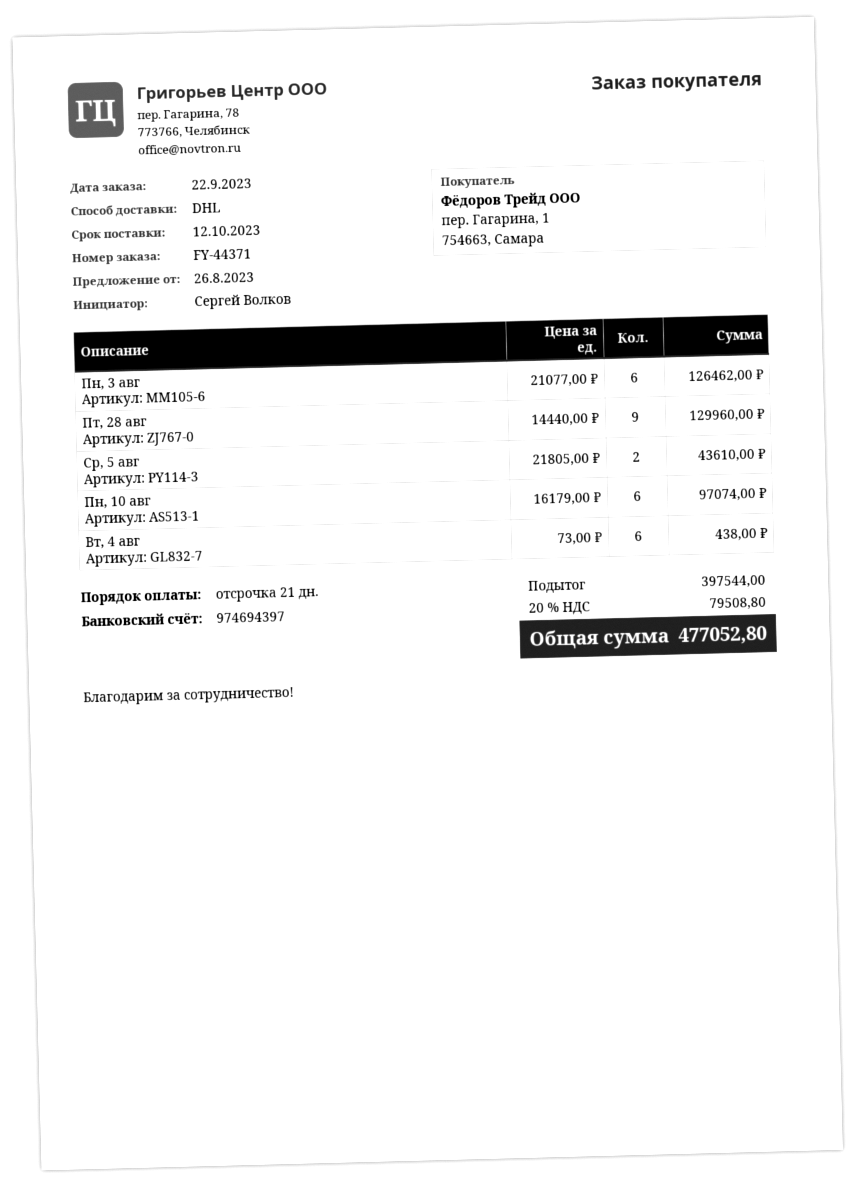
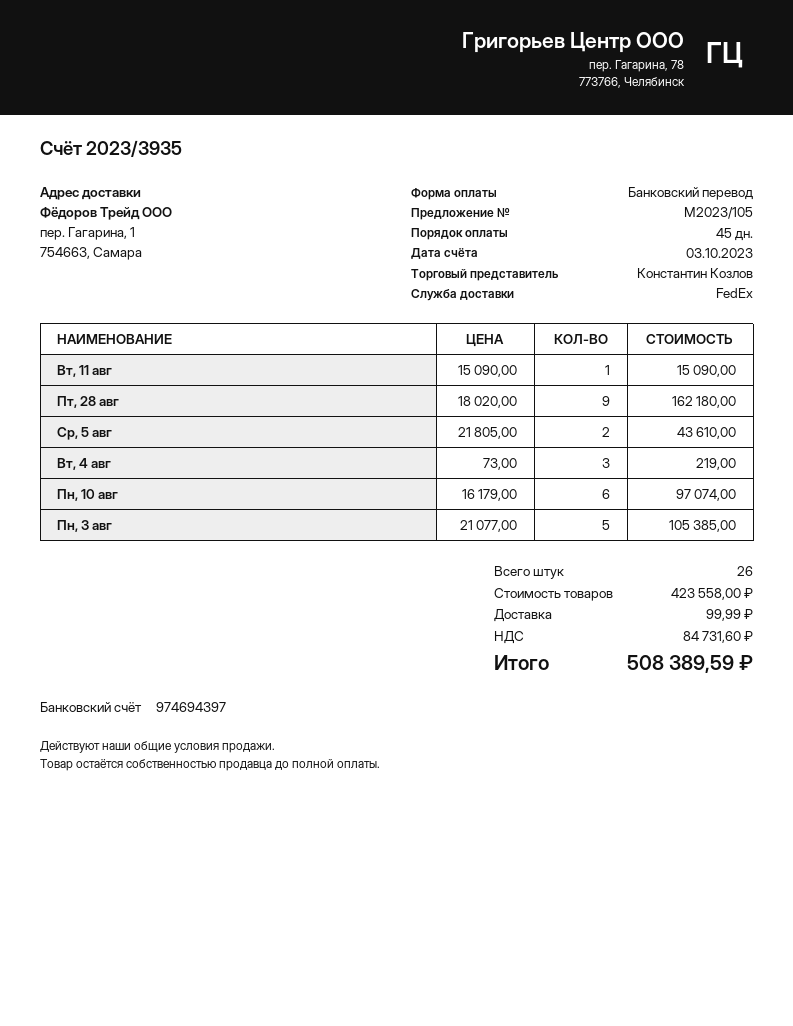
payment terms: 21 days -> 45 days
shipping method: DHL -> FedEx
Пн, 3 авг: 6 x 21077.00 = 126462.00 -> 5 x 21077.00 = 105385.00
Пт, 28 авг: 9 x 14440.00 = 129960.00 -> 9 x 18020.00 = 162180.00
Вт, 4 авг: 6 x 73.00 = 438.00 -> 3 x 73.00 = 219.00
Вт, 11 авг: none -> 1 x 15090.00 = 15090.00
subtotal: 397544.00 -> 423558.00
shipping: none -> 99.99
tax: 79508.80 -> 84731.60
total: 477052.80 -> 508389.59

